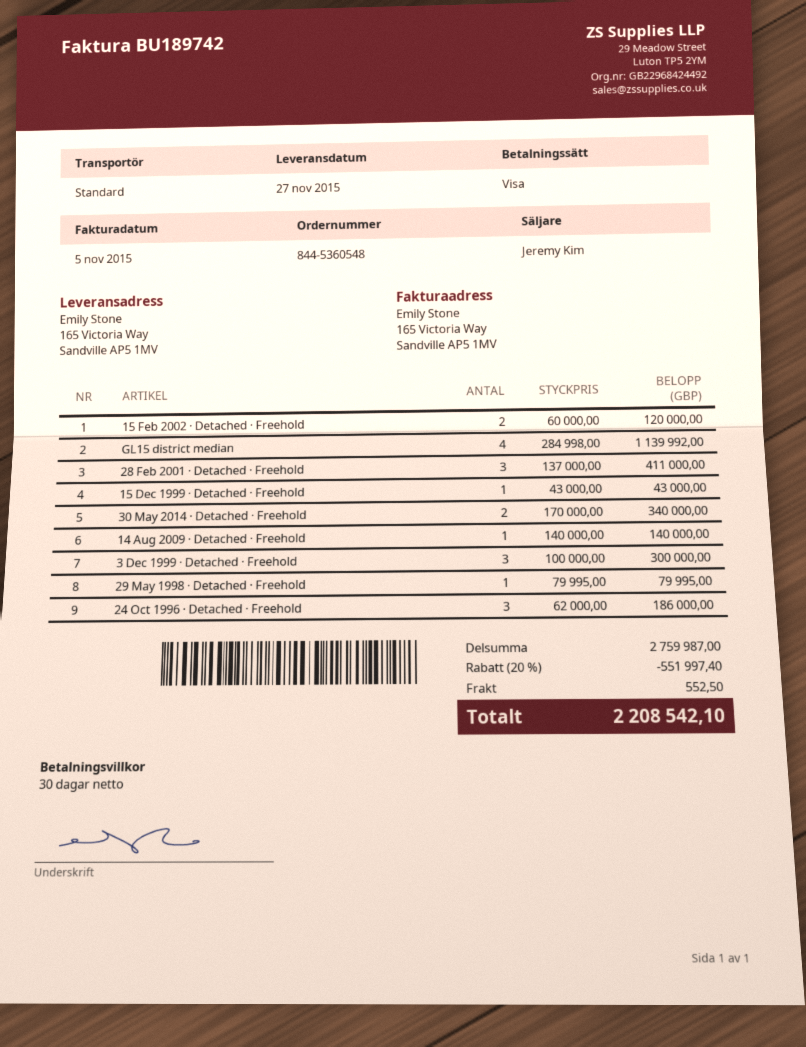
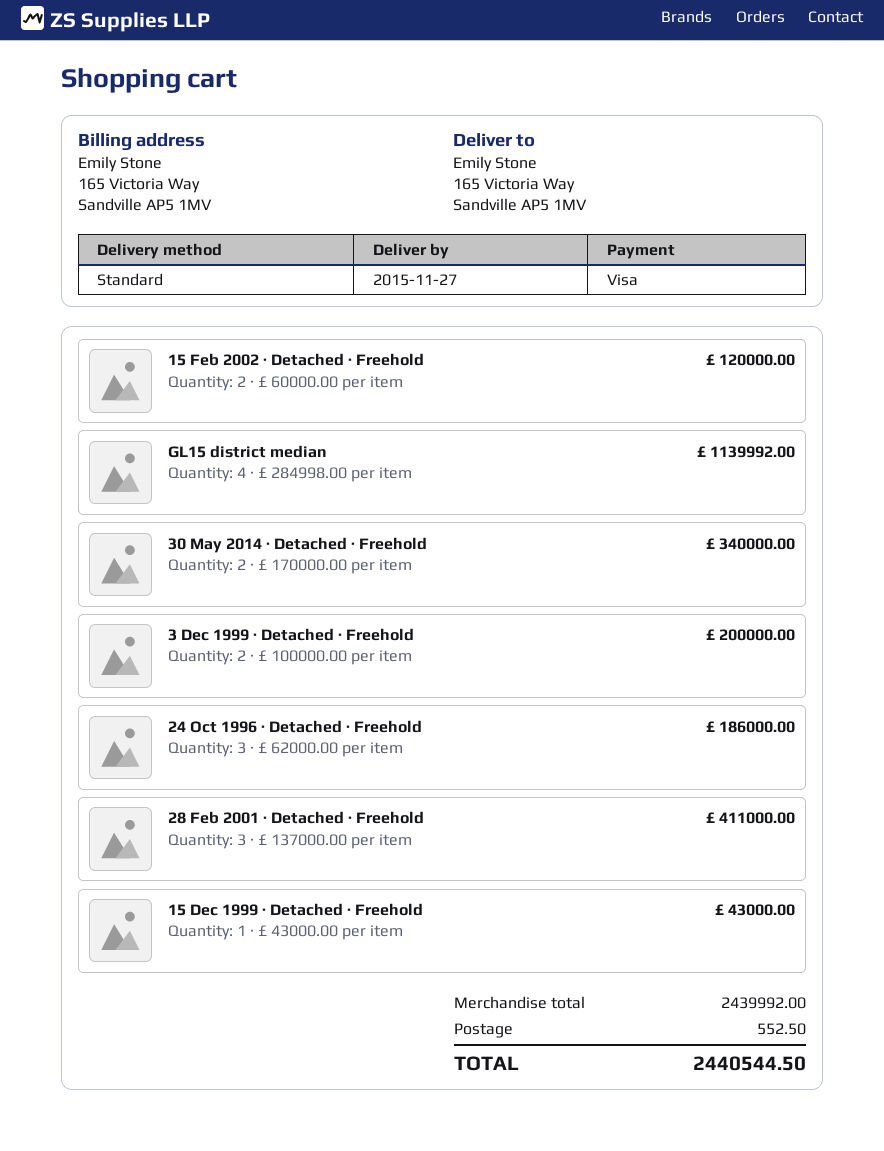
14 Aug 2009 · Detached · Freehold: 1 x 140000.00 = 140000.00 -> none
3 Dec 1999 · Detached · Freehold: 3 x 100000.00 = 300000.00 -> 2 x 100000.00 = 200000.00
29 May 1998 · Detached · Freehold: 1 x 79995.00 = 79995.00 -> none
subtotal: 2759987.00 -> 2439992.00
discount: 20% = 551997.40 -> none
total: 2208542.10 -> 2440544.50

